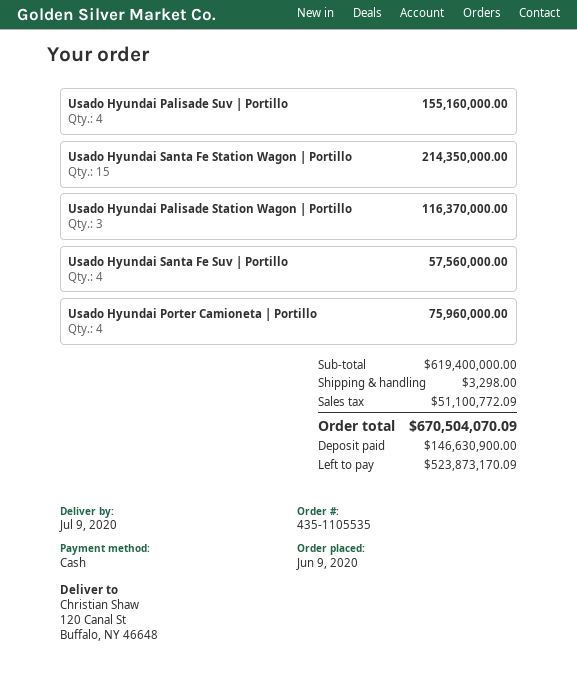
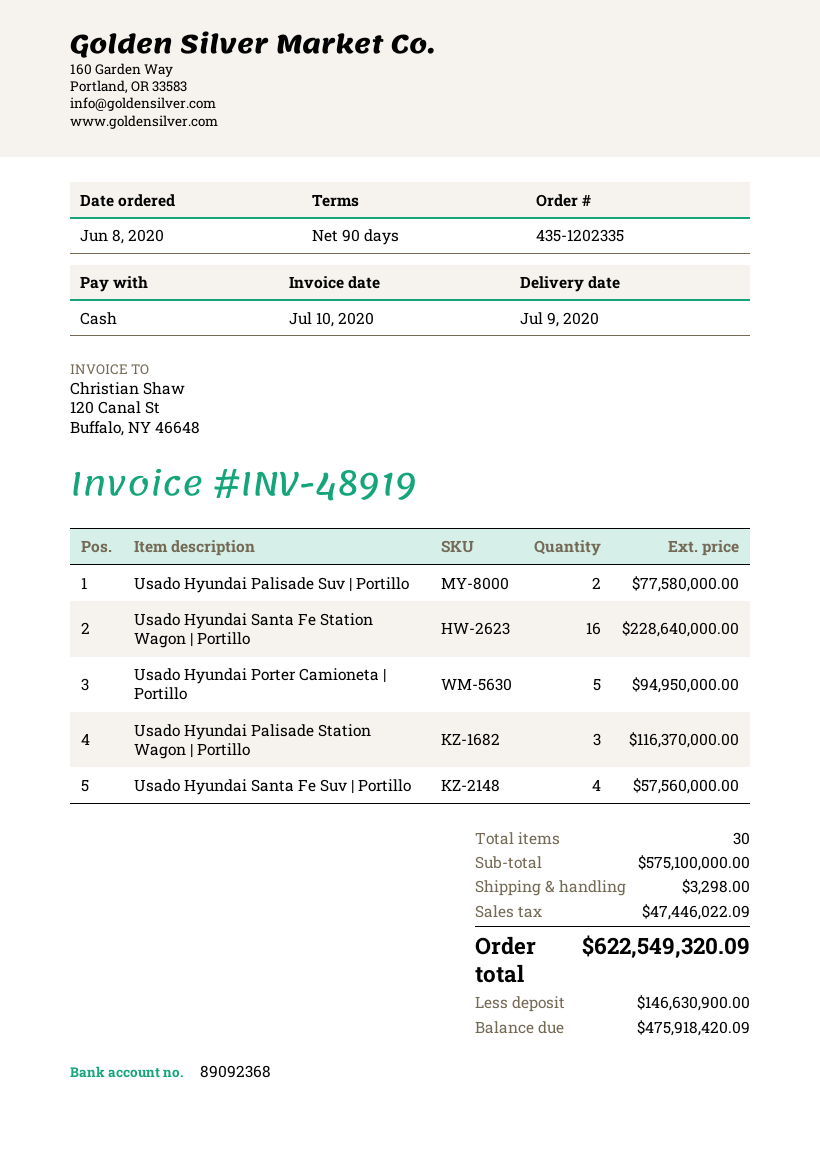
order number: 435-1105535 -> 435-1202335
order date: 2020-06-09 -> 2020-06-08
Usado Hyundai Palisade Suv | Portillo: 4 for 155160000.00 -> 2 for 77580000.00
Usado Hyundai Santa Fe Station Wagon | Portillo: 15 for 214350000.00 -> 16 for 228640000.00
Usado Hyundai Porter Camioneta | Portillo: 4 for 75960000.00 -> 5 for 94950000.00
subtotal: 619400000.00 -> 575100000.00
tax: 51100772.09 -> 47446022.09
total: 670504070.09 -> 622549320.09
balance: 523873170.09 -> 475918420.09

